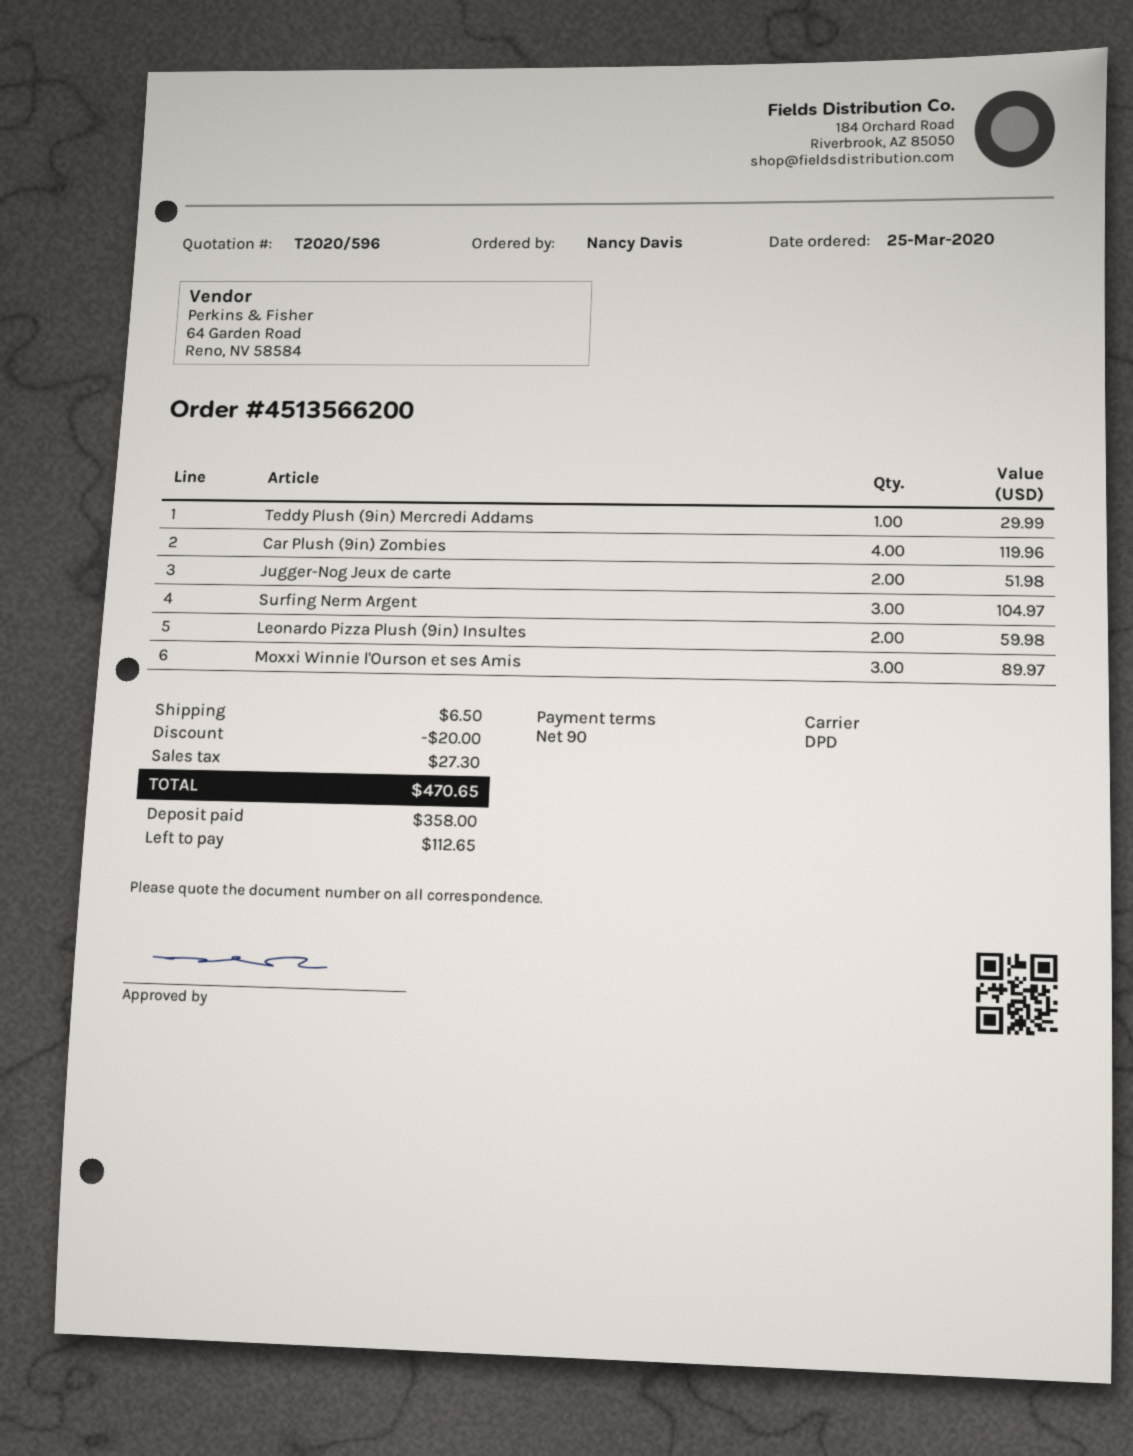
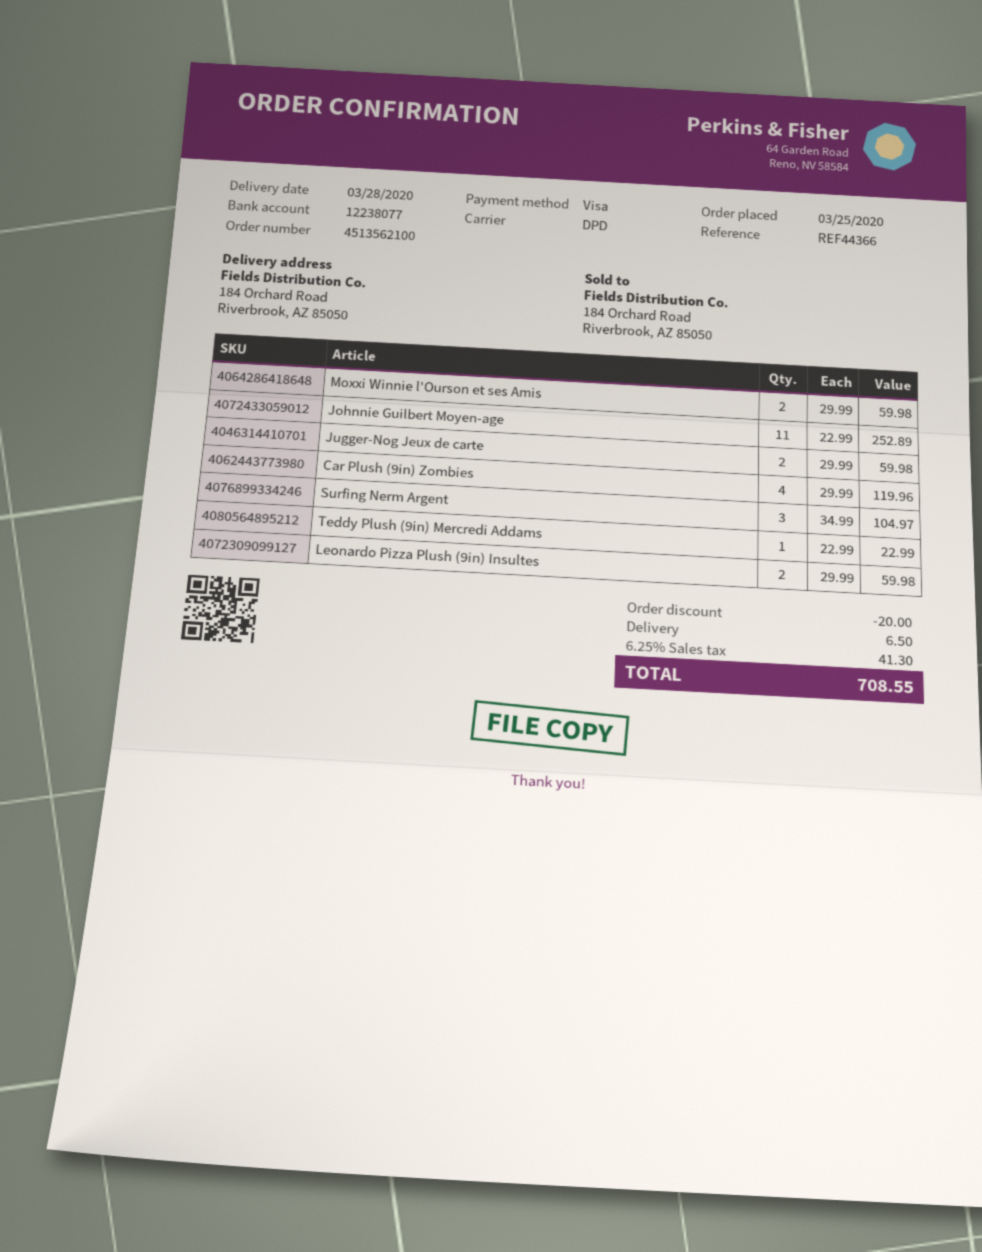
order number: 4513566200 -> 4513562100
Teddy Plush (9in) Mercredi Addams: 1 for 29.99 -> 1 for 22.99
Jugger-Nog Jeux de carte: 2 for 51.98 -> 2 for 59.98
Moxxi Winnie l'Ourson et ses Amis: 3 for 89.97 -> 2 for 59.98
Johnnie Guilbert Moyen-age: none -> 11 for 252.89
tax: 27.30 -> 41.30
total: 470.65 -> 708.55

